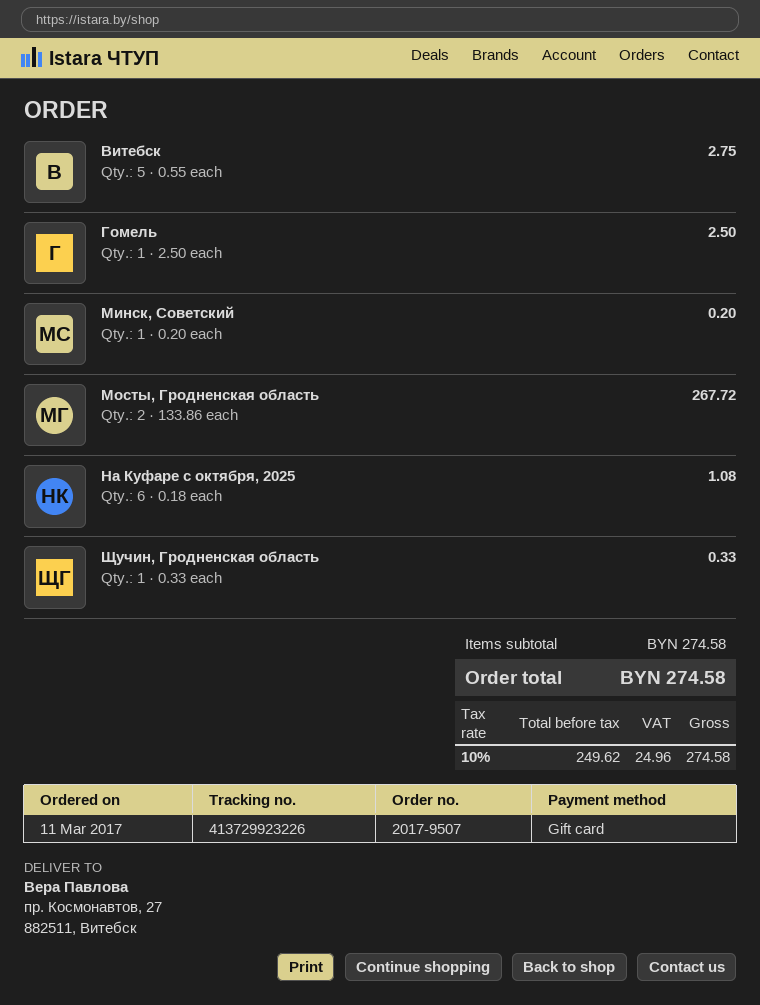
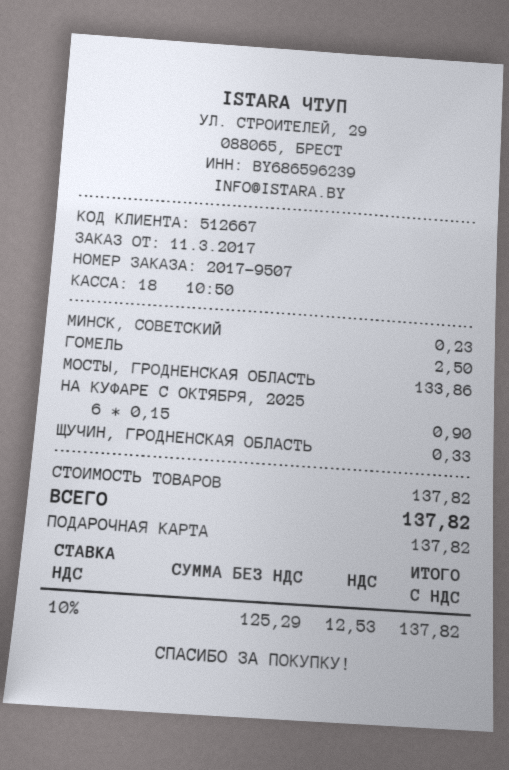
Витебск: 5 x 0.55 = 2.75 -> none
Минск, Советский: 1 x 0.20 = 0.20 -> 1 x 0.23 = 0.23
Мосты, Гродненская область: 2 x 133.86 = 267.72 -> 1 x 133.86 = 133.86
На Куфаре с октября, 2025: 6 x 0.18 = 1.08 -> 6 x 0.15 = 0.90
subtotal: 274.58 -> 137.82
net: 249.62 -> 125.29
tax: 10% = 24.96 -> 10% = 12.53
total: 274.58 -> 137.82

